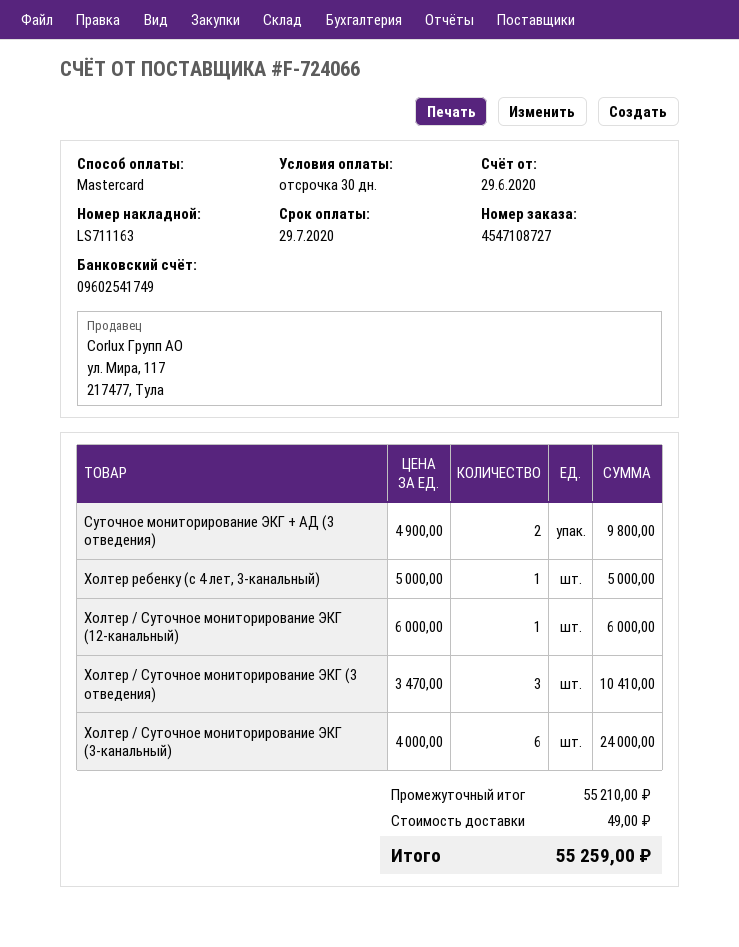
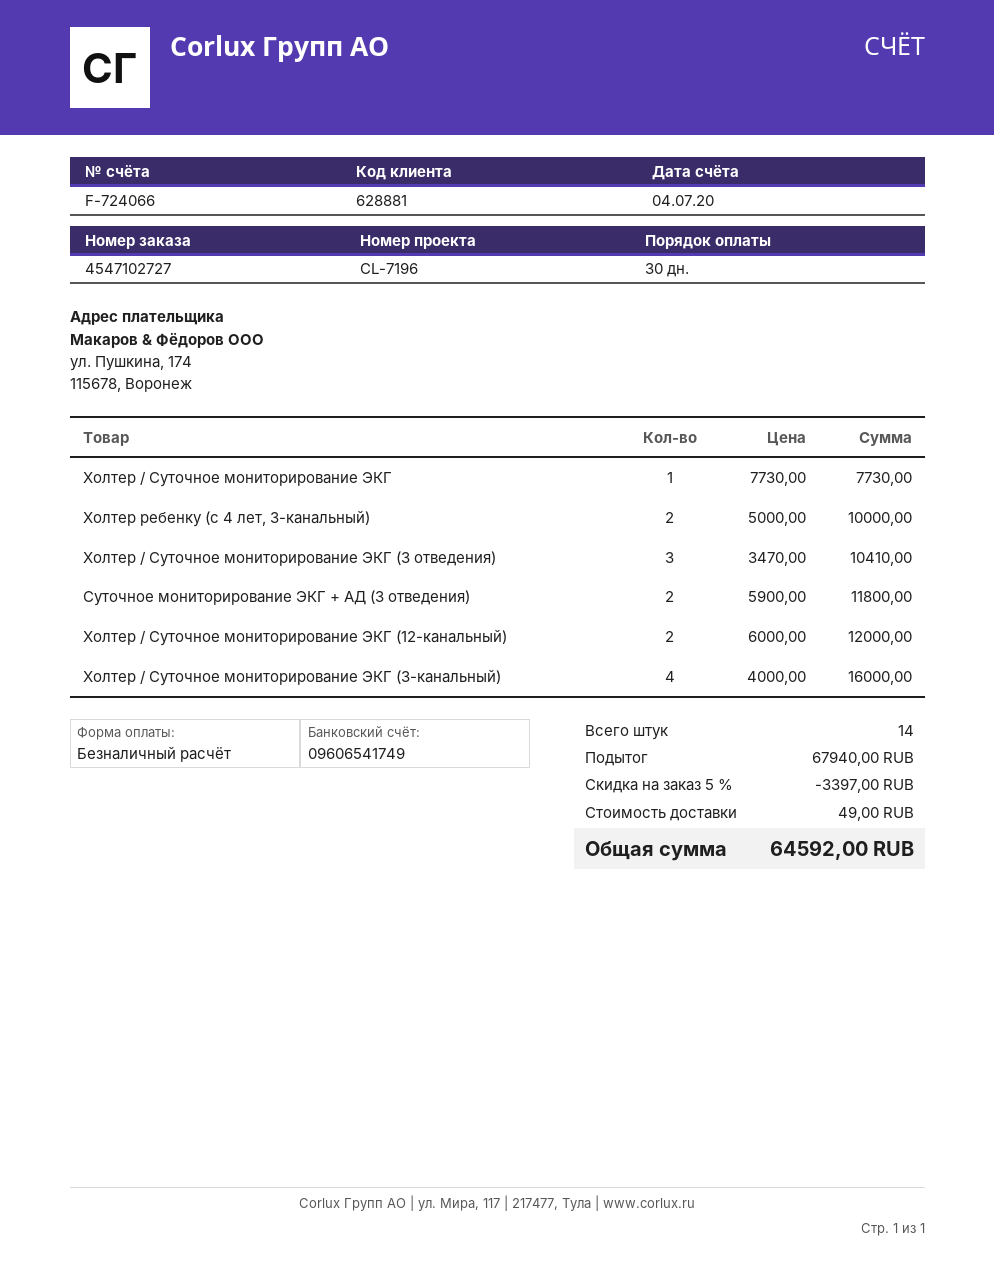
order number: 4547108727 -> 4547102727
invoice date: 2020-06-29 -> 2020-07-04
payment method: Mastercard -> bank transfer
bank account: 09602541749 -> 09606541749
Суточное мониторирование ЭКГ + АД (3 отведения): 2 x 4900.00 = 9800.00 -> 2 x 5900.00 = 11800.00
Холтер ребенку (с 4 лет, 3-канальный): 1 x 5000.00 = 5000.00 -> 2 x 5000.00 = 10000.00
Холтер / Суточное мониторирование ЭКГ (12-канальный): 1 x 6000.00 = 6000.00 -> 2 x 6000.00 = 12000.00
Холтер / Суточное мониторирование ЭКГ (3-канальный): 6 x 4000.00 = 24000.00 -> 4 x 4000.00 = 16000.00
Холтер / Суточное мониторирование ЭКГ: none -> 1 x 7730.00 = 7730.00
subtotal: 55210.00 -> 67940.00
discount: none -> 5% = 3397.00
total: 55259.00 -> 64592.00

